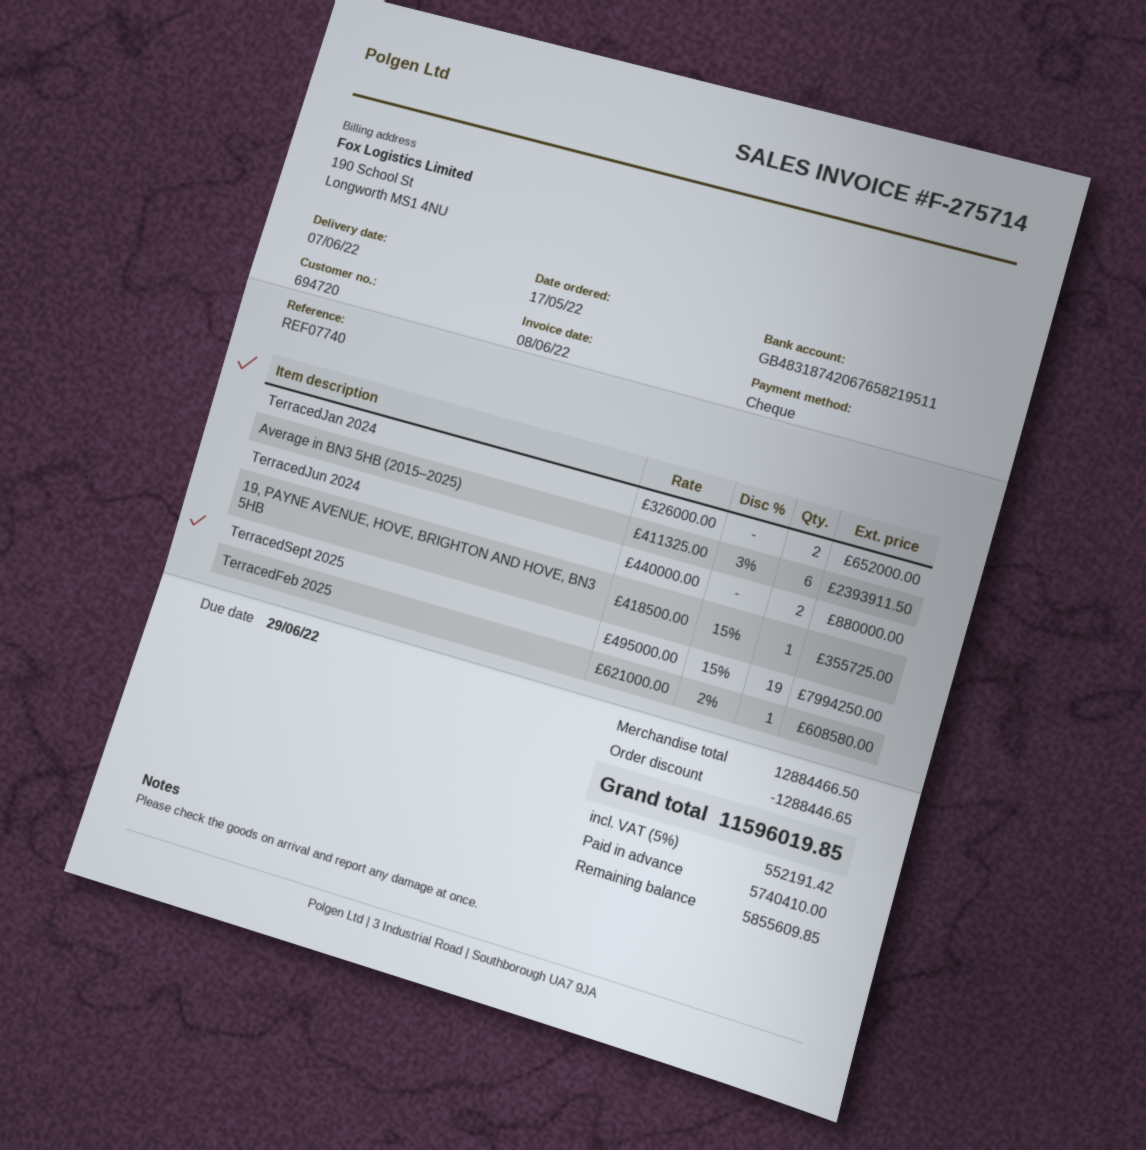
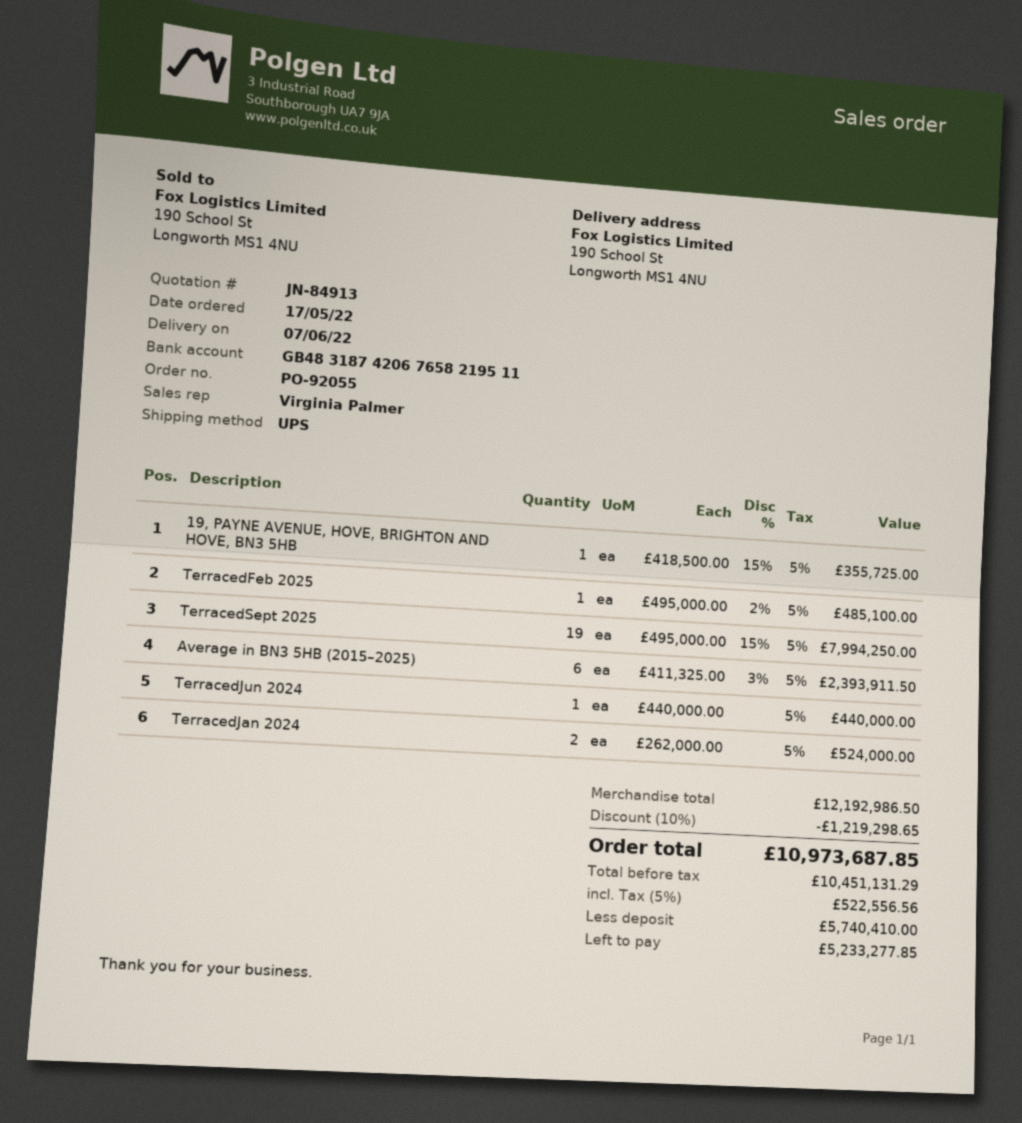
TerracedJan 2024: 2 x 326000.00 = 652000.00 -> 2 x 262000.00 = 524000.00
TerracedJun 2024: 2 x 440000.00 = 880000.00 -> 1 x 440000.00 = 440000.00
TerracedFeb 2025: 1 x 621000.00 - 2% = 608580.00 -> 1 x 495000.00 - 2% = 485100.00
subtotal: 12884466.50 -> 12192986.50
discount: 1288446.65 -> 1219298.65
tax: 5% = 552191.42 -> 5% = 522556.56
total: 11596019.85 -> 10973687.85
balance: 5855609.85 -> 5233277.85

